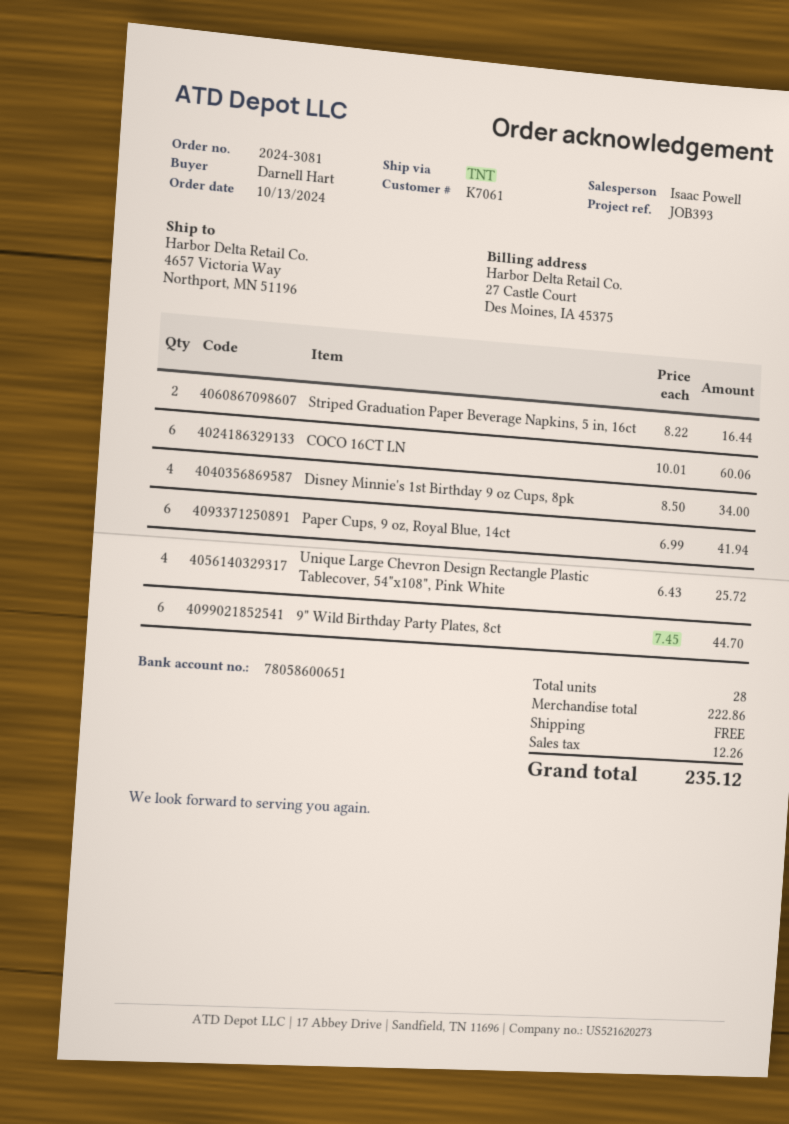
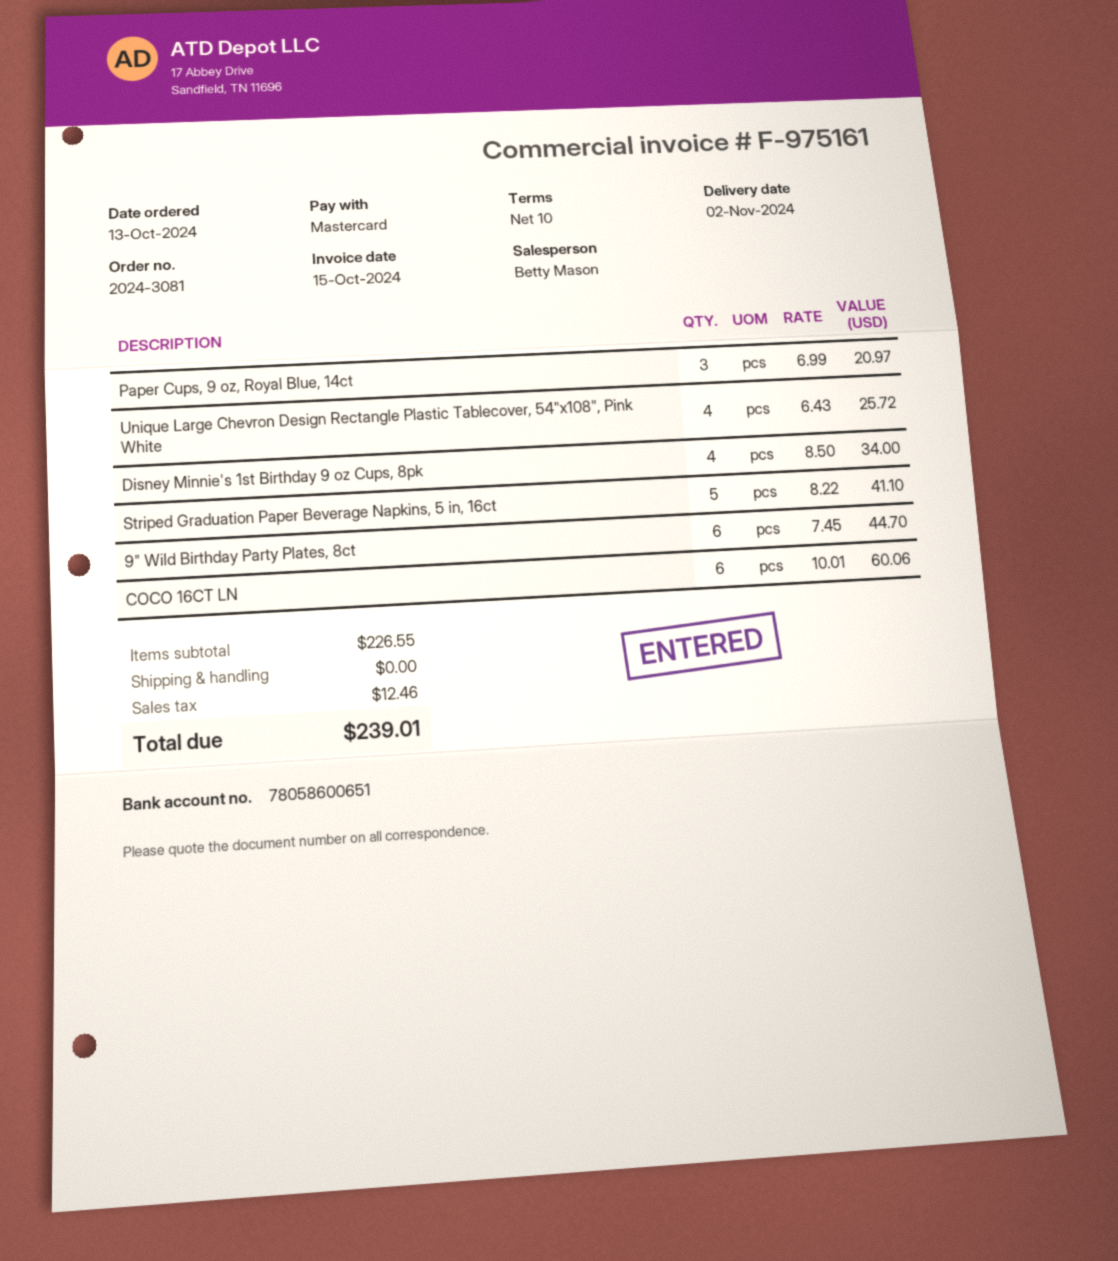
sales rep: Isaac Powell -> Betty Mason
Striped Graduation Paper Beverage Napkins, 5 in, 16ct: 2 x 8.22 = 16.44 -> 5 x 8.22 = 41.10
Paper Cups, 9 oz, Royal Blue, 14ct: 6 x 6.99 = 41.94 -> 3 x 6.99 = 20.97
subtotal: 222.86 -> 226.55
tax: 12.26 -> 12.46
total: 235.12 -> 239.01

